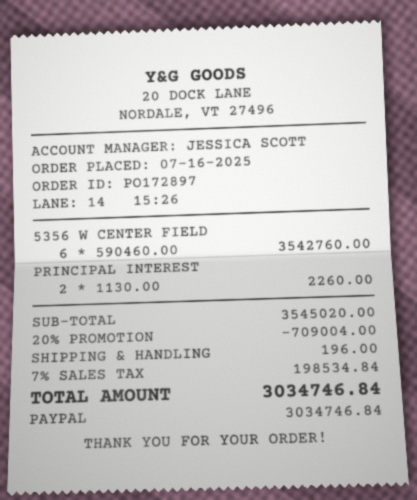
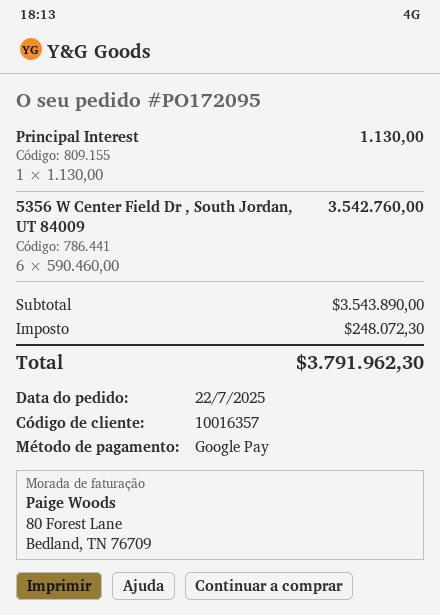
order number: PO172897 -> PO172095
order date: 2025-07-16 -> 2025-07-22
payment method: PayPal -> Google Pay
PRINCIPAL INTEREST: 2 x 1130.00 = 2260.00 -> 1 x 1130.00 = 1130.00
subtotal: 3545020.00 -> 3543890.00
discount: 20% = 709004.00 -> none
shipping: 196.00 -> none
tax: 198534.84 -> 248072.30
total: 3034746.84 -> 3791962.30

